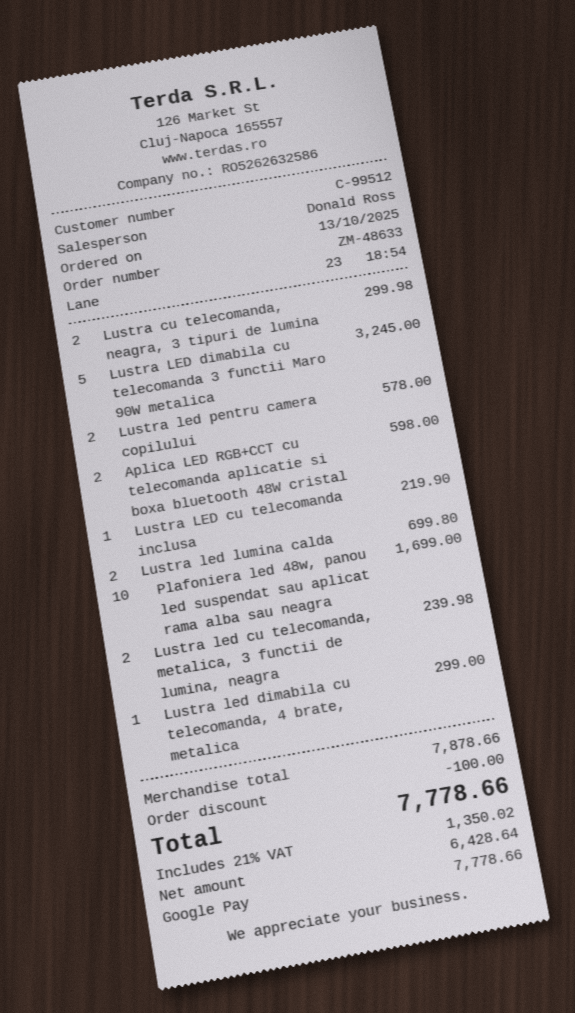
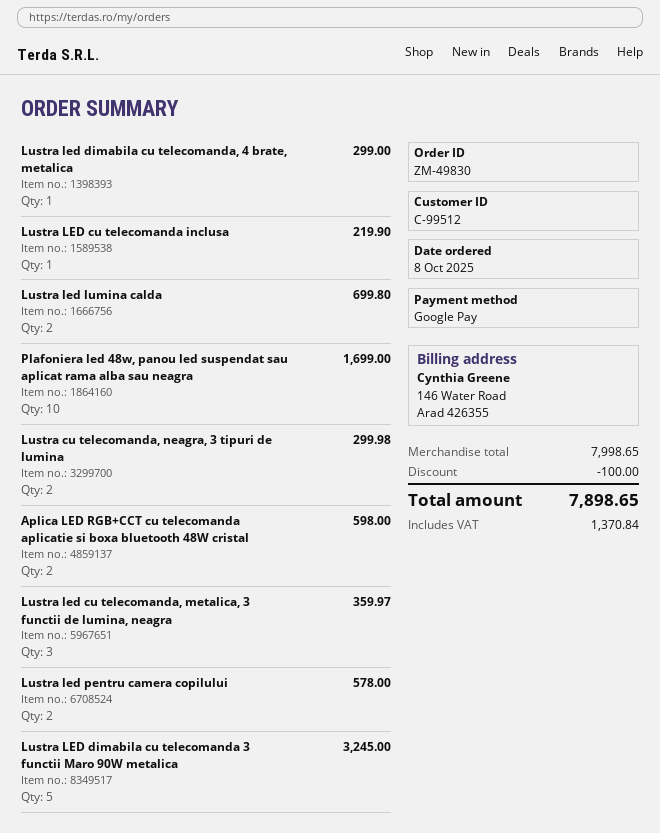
order number: ZM-48633 -> ZM-49830
order date: 2025-10-13 -> 2025-10-08
Lustra led cu telecomanda, metalica, 3 functii de lumina, neagra: 2 for 239.98 -> 3 for 359.97
subtotal: 7878.66 -> 7998.65
tax: 1350.02 -> 1370.84
total: 7778.66 -> 7898.65

